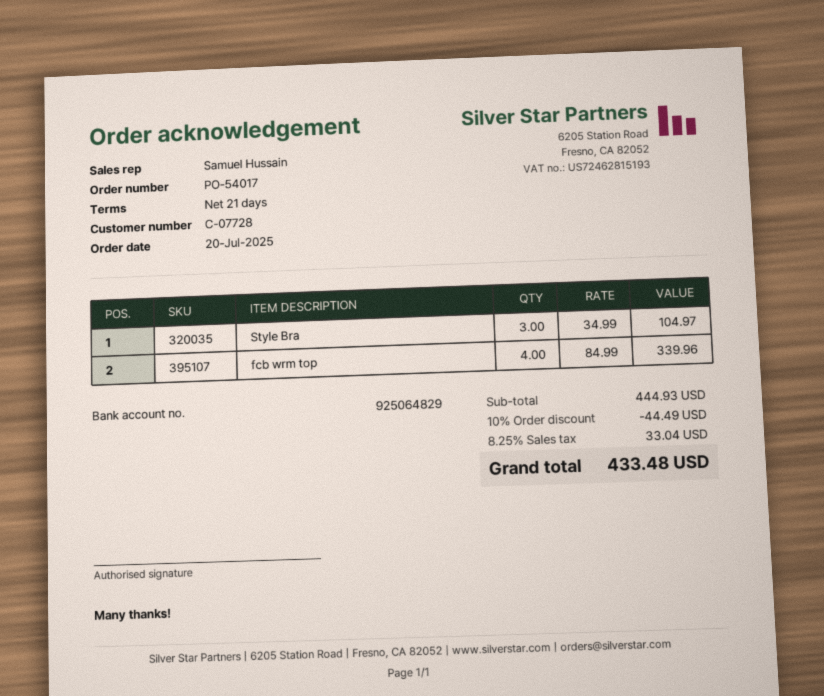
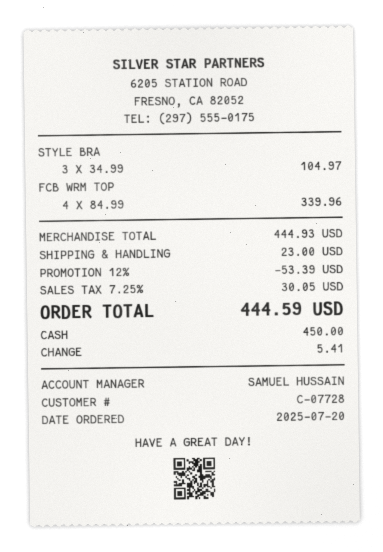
discount: 10% = 44.49 -> 12% = 53.39
shipping: none -> 23.00
tax: 8.25% = 33.04 -> 7.25% = 30.05
total: 433.48 -> 444.59

